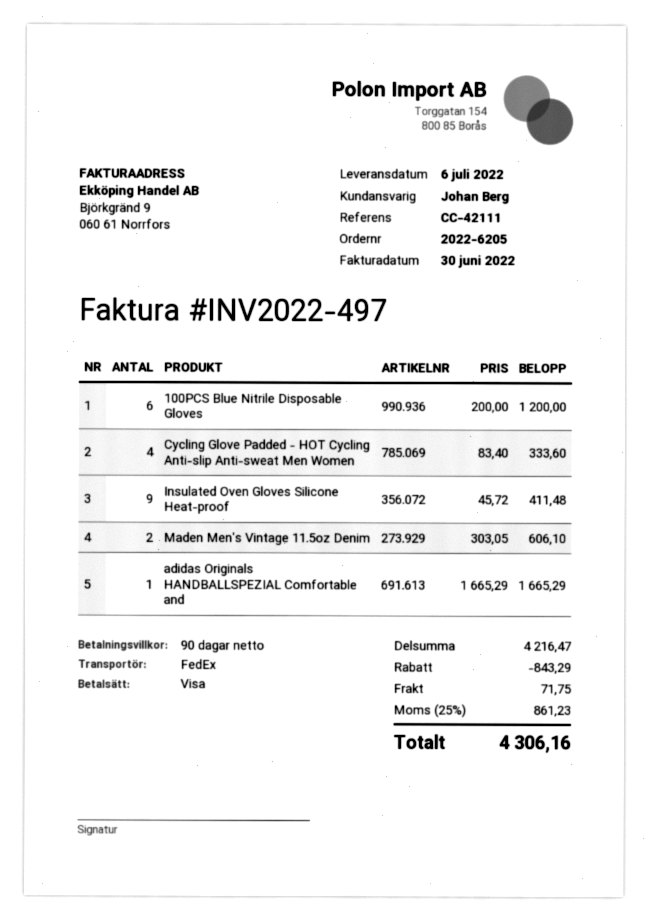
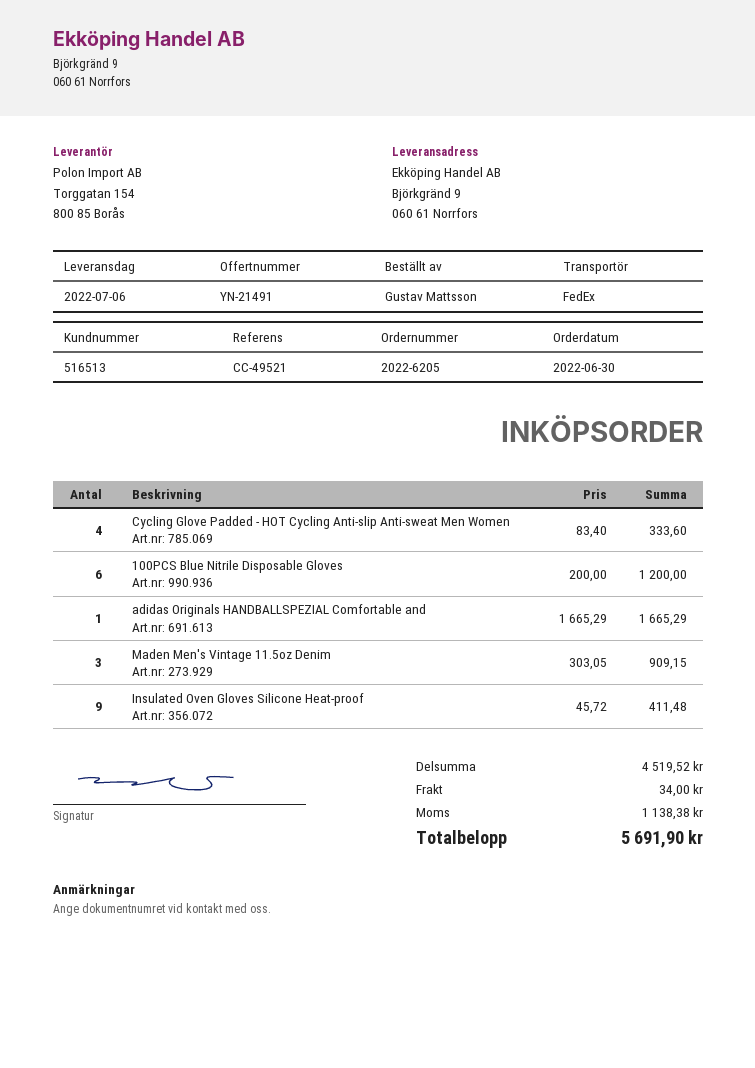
reference: CC-42111 -> CC-49521
Maden Men's Vintage 11.5oz Denim: 2 x 303.05 = 606.10 -> 3 x 303.05 = 909.15
subtotal: 4216.47 -> 4519.52
discount: 843.29 -> none
shipping: 71.75 -> 34.00
tax: 861.23 -> 1138.38
total: 4306.16 -> 5691.90

